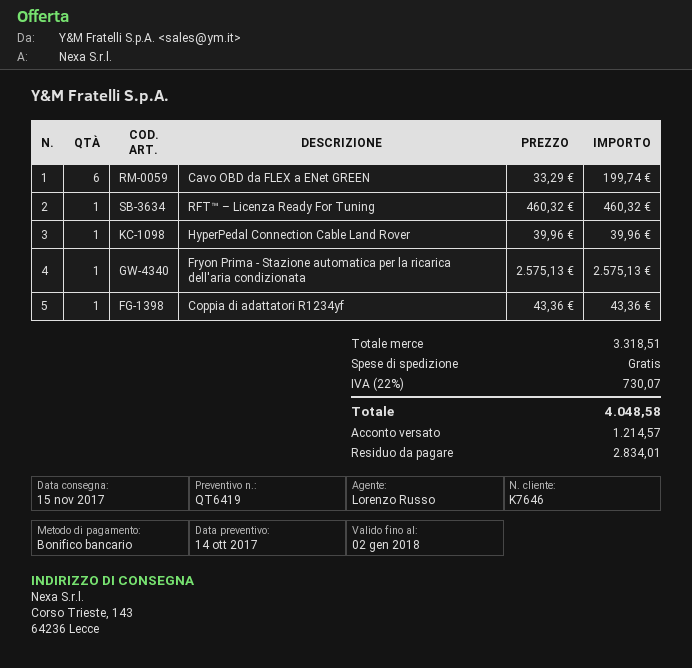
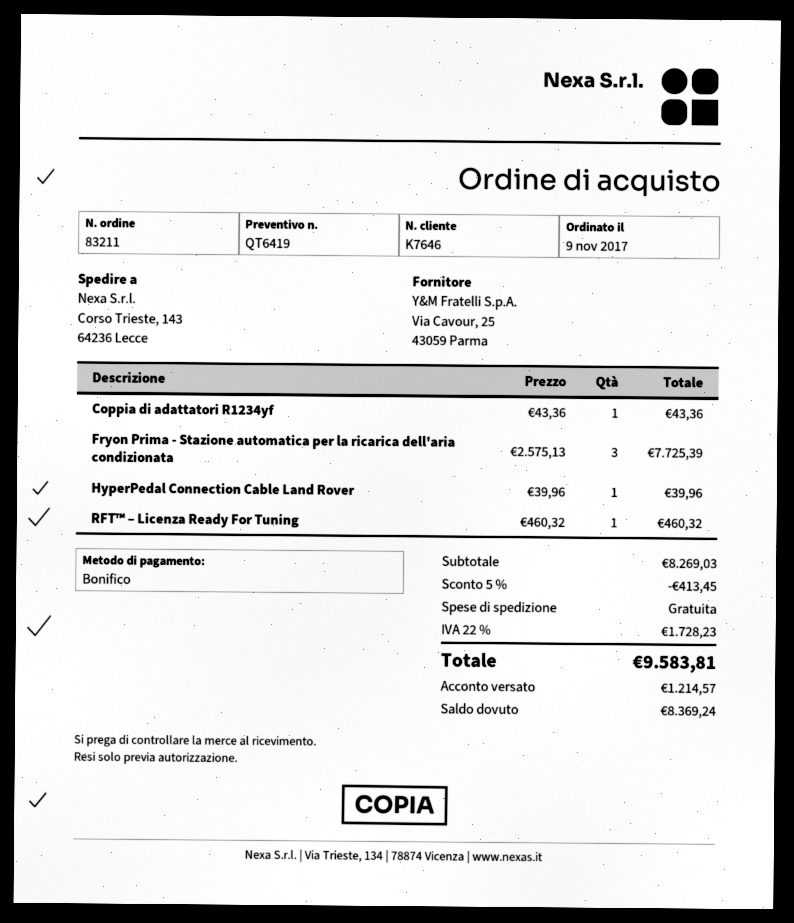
Cavo OBD da FLEX a ENet GREEN: 6 x 33.29 = 199.74 -> none
Fryon Prima - Stazione automatica per la ricarica dell'aria condizionata: 1 x 2575.13 = 2575.13 -> 3 x 2575.13 = 7725.39
subtotal: 3318.51 -> 8269.03
discount: none -> 5% = 413.45
tax: 22% = 730.07 -> 22% = 1728.23
total: 4048.58 -> 9583.81
balance: 2834.01 -> 8369.24

